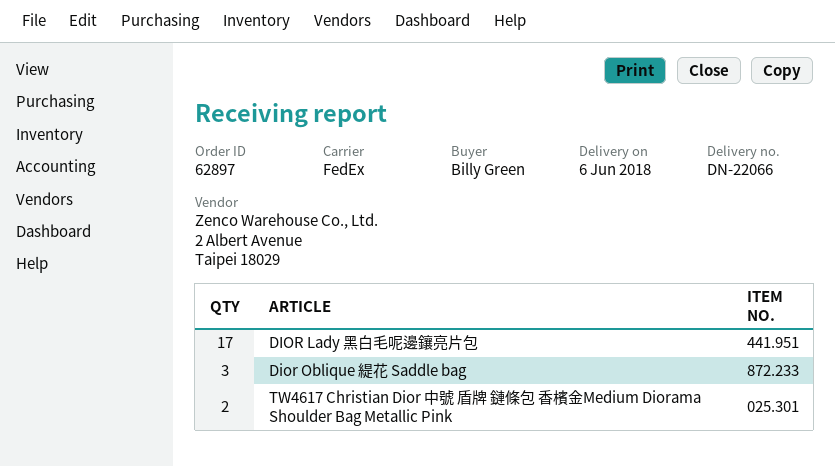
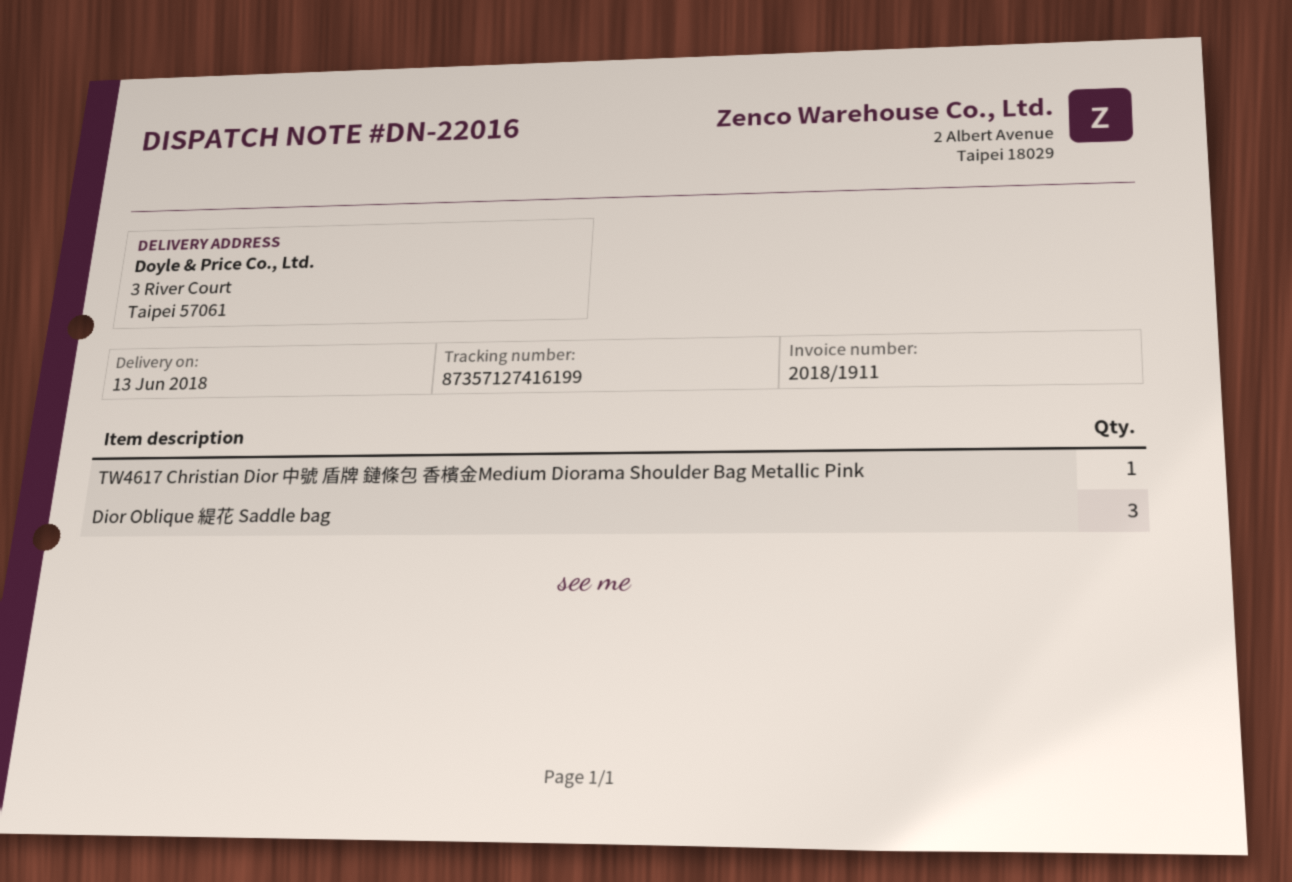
delivery note number: DN-22066 -> DN-22016
delivery date: 2018-06-06 -> 2018-06-13
DIOR Lady 黑白毛呢邊鑲亮片包: 17 -> none
TW4617 Christian Dior 中號 盾牌 鏈條包 香檳金Medium Diorama Shoulder Bag Metallic Pink: 2 -> 1

